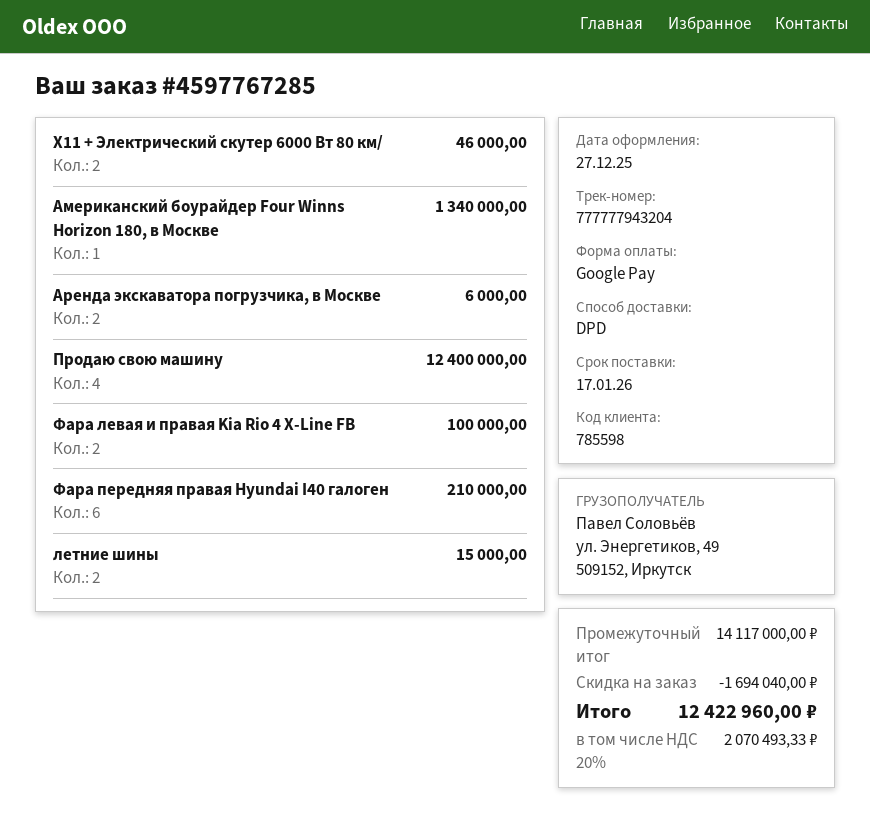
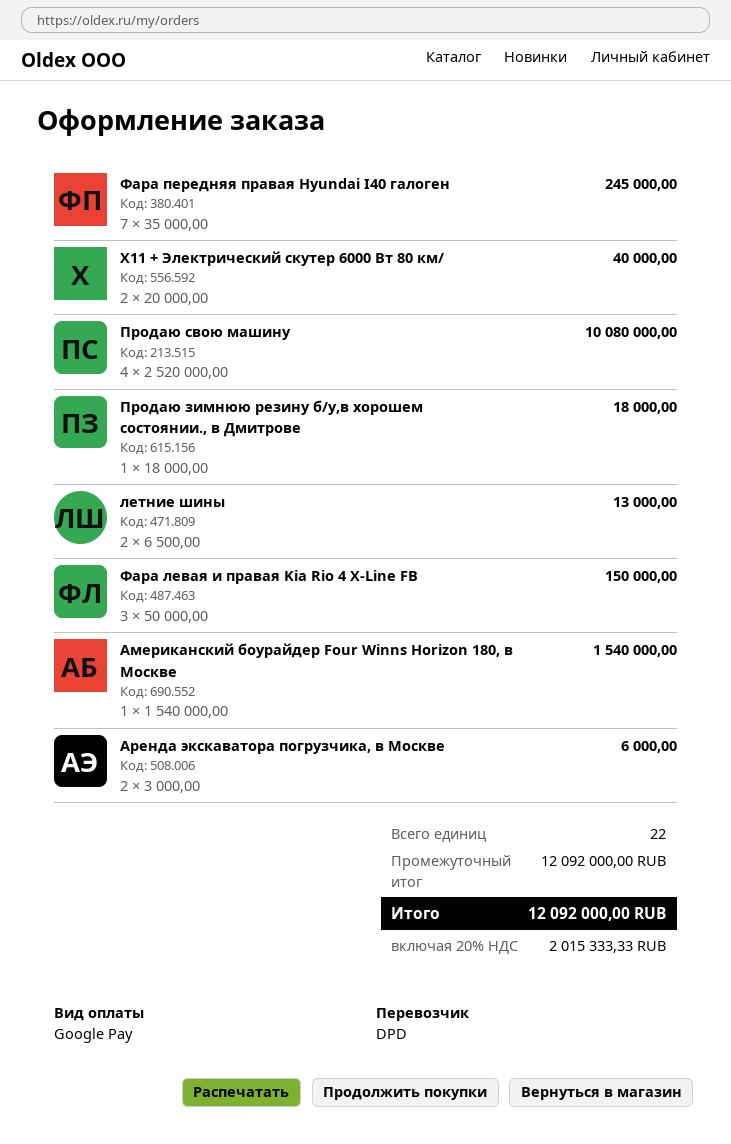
X11 + Электрический скутер 6000 Вт 80 км/: 2 for 46000.00 -> 2 for 40000.00
Американский боурайдер Four Winns Horizon 180, в Москве: 1 for 1340000.00 -> 1 for 1540000.00
Продаю свою машину: 4 for 12400000.00 -> 4 for 10080000.00
Фара левая и правая Kia Rio 4 X-Line FB: 2 for 100000.00 -> 3 for 150000.00
Фара передняя правая Hyundai I40 галоген: 6 for 210000.00 -> 7 for 245000.00
летние шины: 2 for 15000.00 -> 2 for 13000.00
Продаю зимнюю резину б/у,в хорошем состоянии., в Дмитрове: none -> 1 for 18000.00
subtotal: 14117000.00 -> 12092000.00
discount: 1694040.00 -> none
tax: 20% = 2070493.33 -> 20% = 2015333.33
total: 12422960.00 -> 12092000.00

